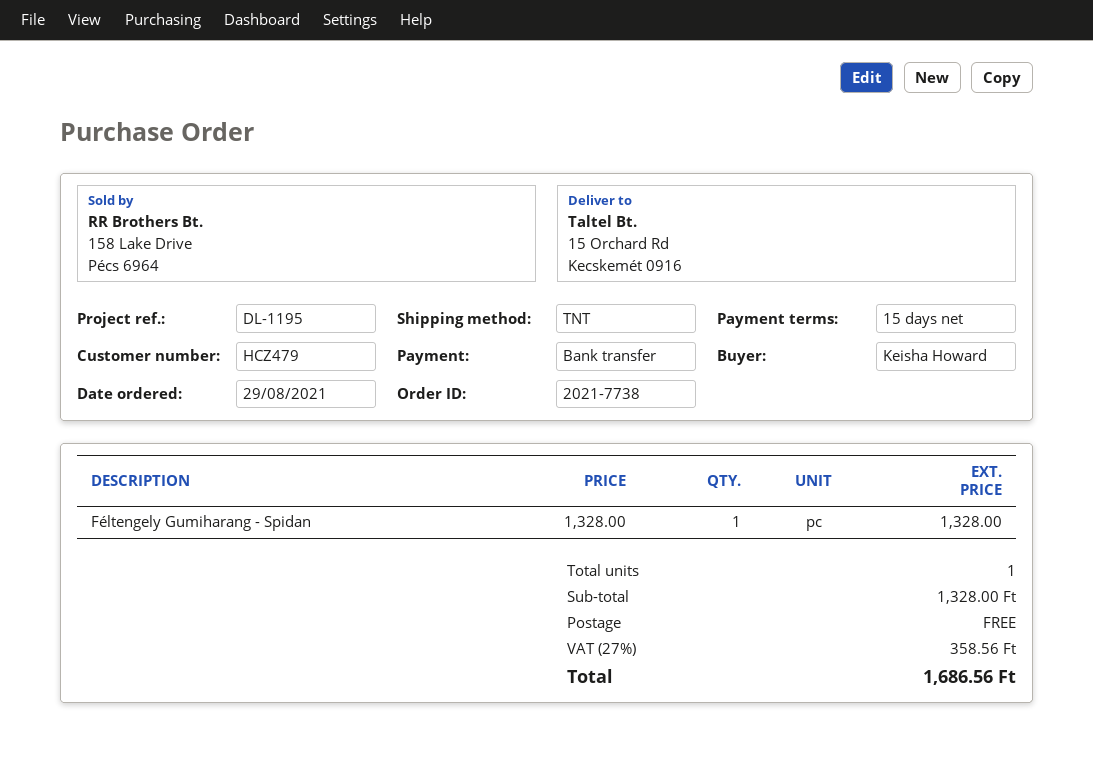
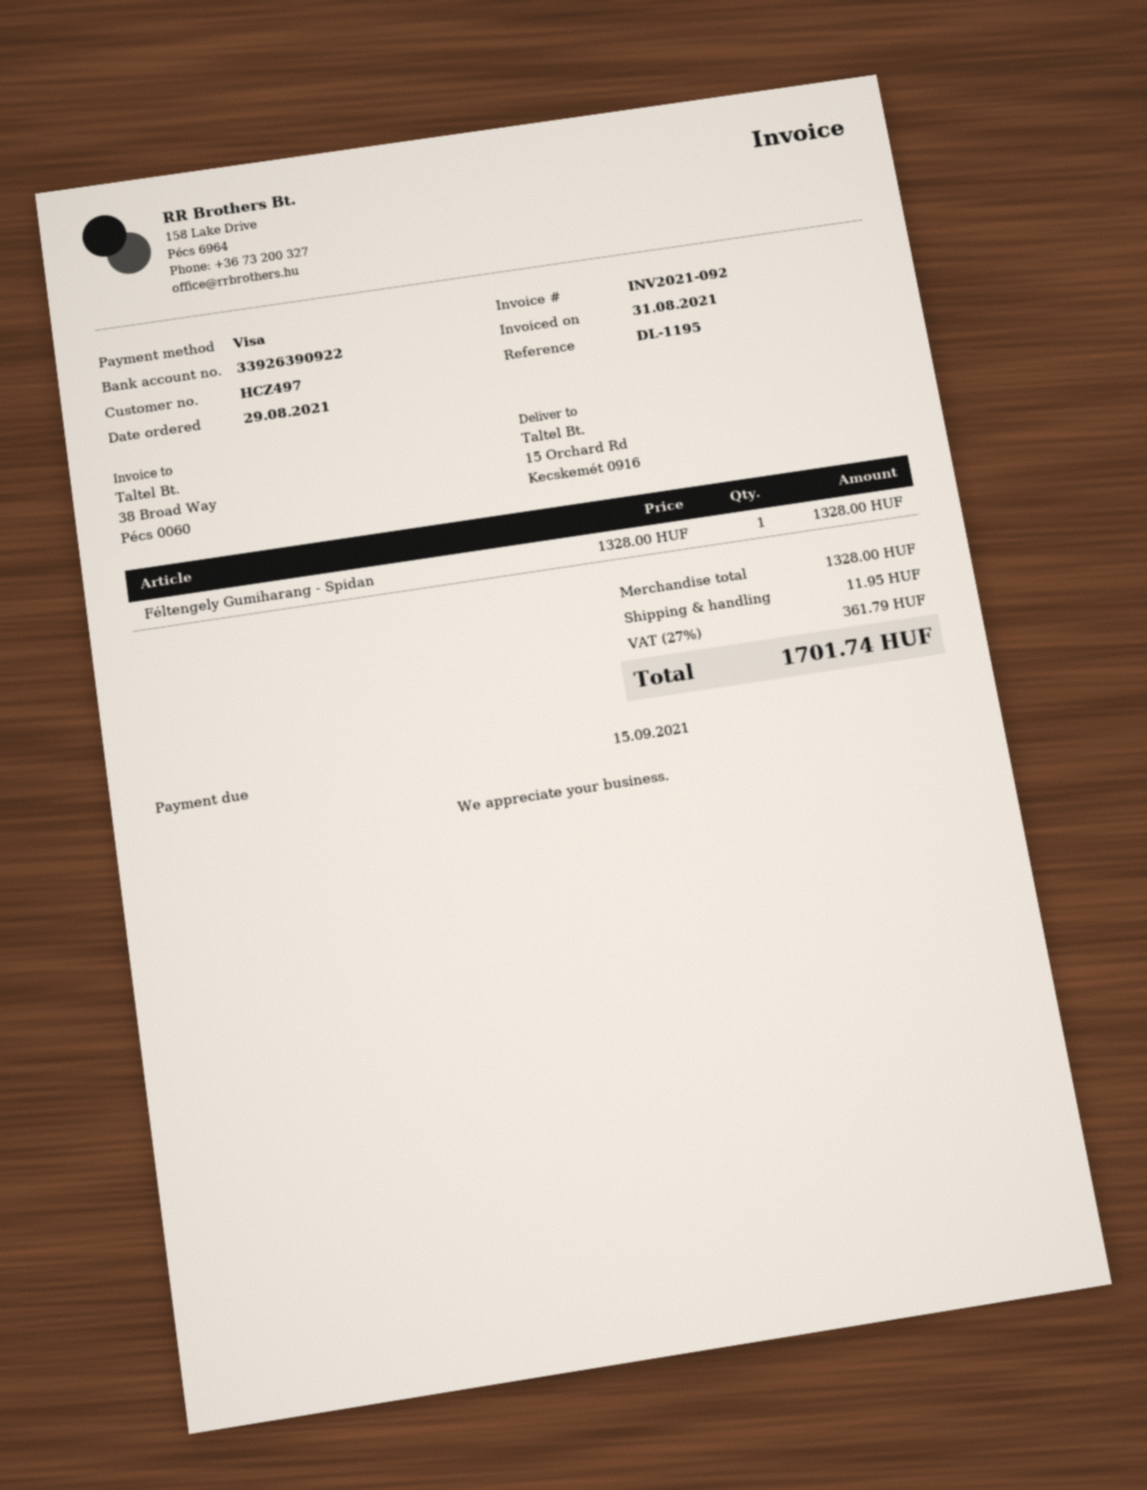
customer number: HCZ479 -> HCZ497
payment method: bank transfer -> Visa
shipping: 0.00 -> 11.95
tax: 27% = 358.56 -> 27% = 361.79
total: 1686.56 -> 1701.74

